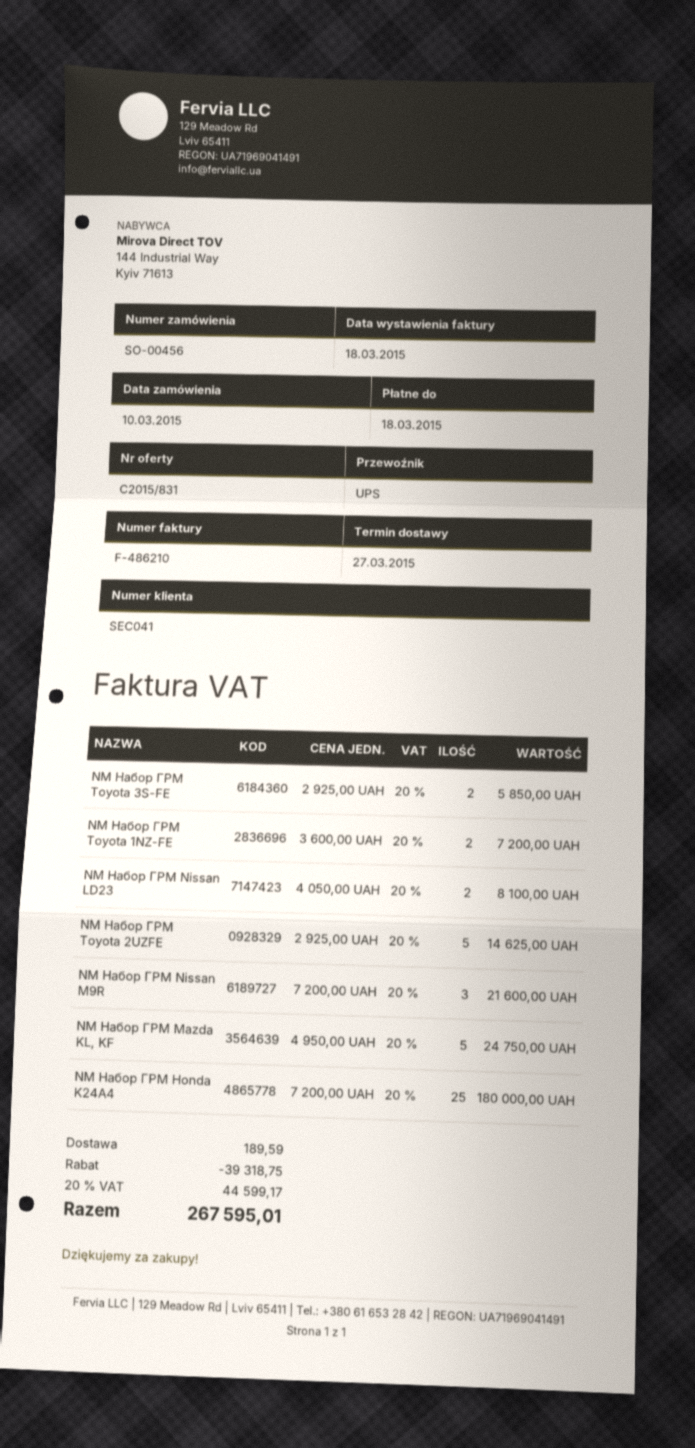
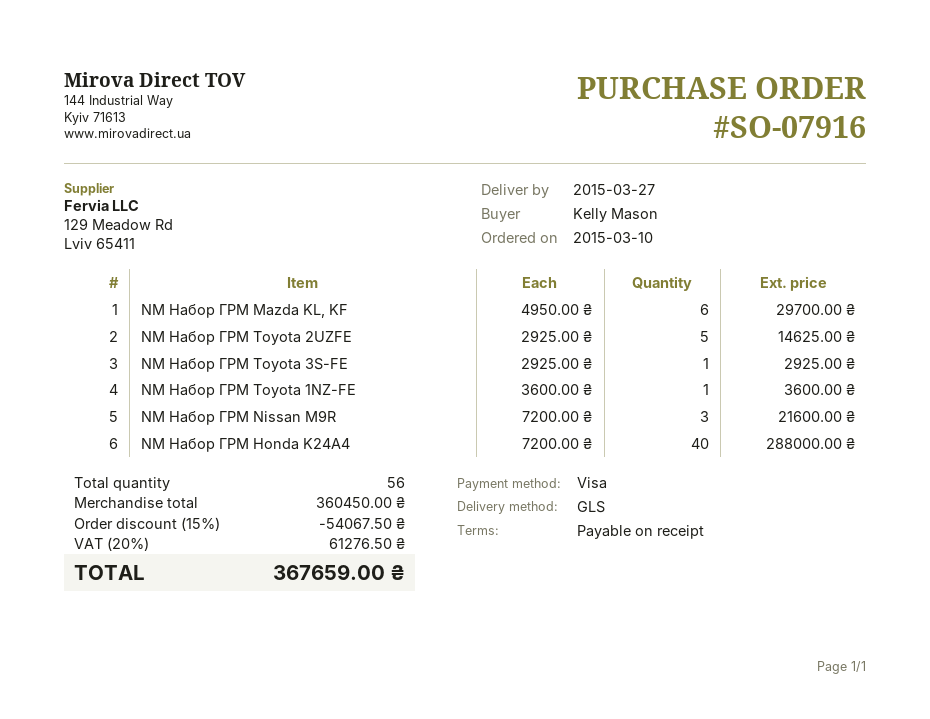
order number: SO-00456 -> SO-07916
shipping method: UPS -> GLS
NM Набор ГРМ Toyota 3S-FE: 2 x 2925.00 = 5850.00 -> 1 x 2925.00 = 2925.00
NM Набор ГРМ Toyota 1NZ-FE: 2 x 3600.00 = 7200.00 -> 1 x 3600.00 = 3600.00
NM Набор ГРМ Nissan LD23: 2 x 4050.00 = 8100.00 -> none
NM Набор ГРМ Mazda KL, KF: 5 x 4950.00 = 24750.00 -> 6 x 4950.00 = 29700.00
NM Набор ГРМ Honda K24A4: 25 x 7200.00 = 180000.00 -> 40 x 7200.00 = 288000.00
discount: 39318.75 -> 54067.50
shipping: 189.59 -> none
tax: 20% = 44599.17 -> 20% = 61276.50
total: 267595.01 -> 367659.00

